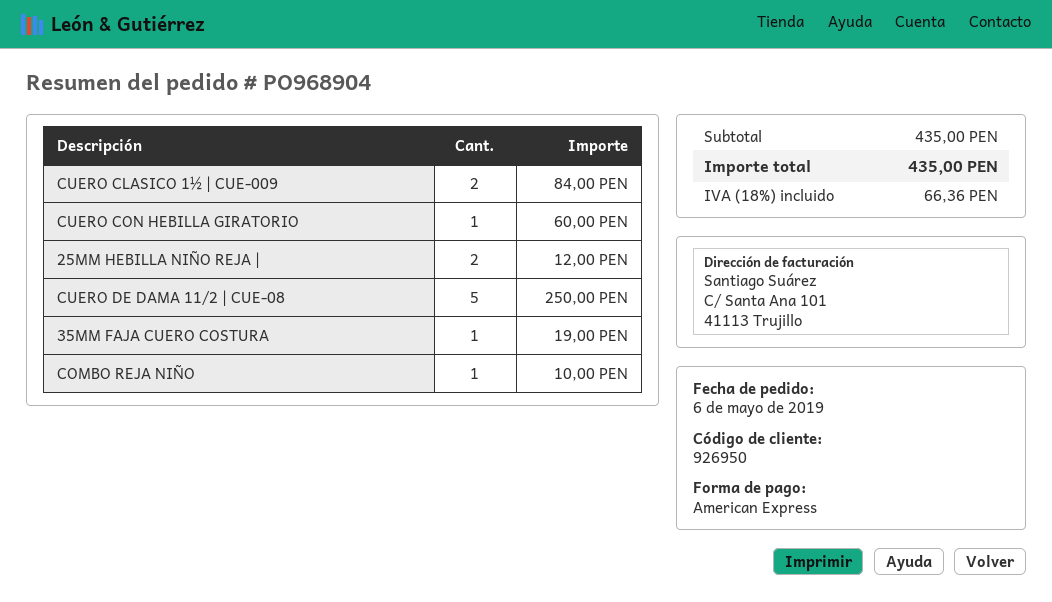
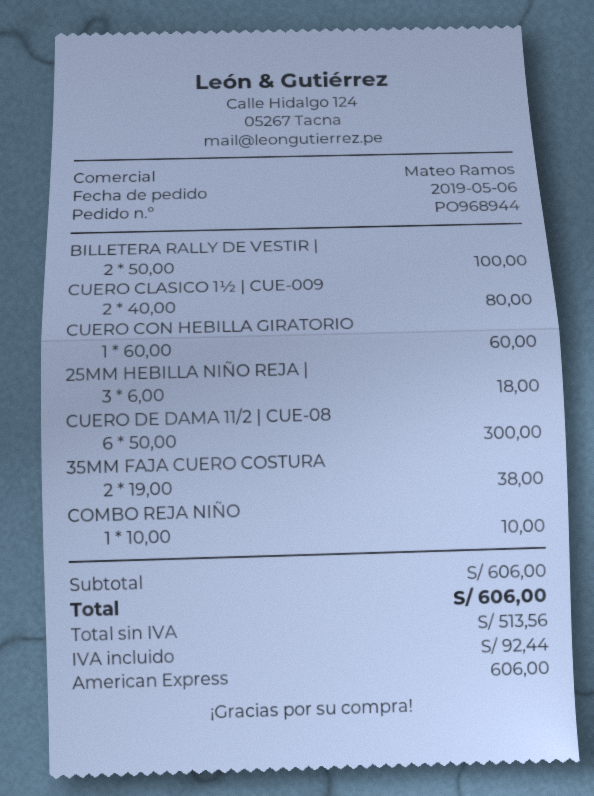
order number: PO968904 -> PO968944
CUERO CLASICO 1½ | CUE-009: 2 for 84.00 -> 2 for 80.00
25MM HEBILLA NIÑO REJA |: 2 for 12.00 -> 3 for 18.00
CUERO DE DAMA 11/2 | CUE-08: 5 for 250.00 -> 6 for 300.00
35MM FAJA CUERO COSTURA: 1 for 19.00 -> 2 for 38.00
BILLETERA RALLY DE VESTIR |: none -> 2 for 100.00
subtotal: 435.00 -> 606.00
tax: 66.36 -> 92.44
total: 435.00 -> 606.00

